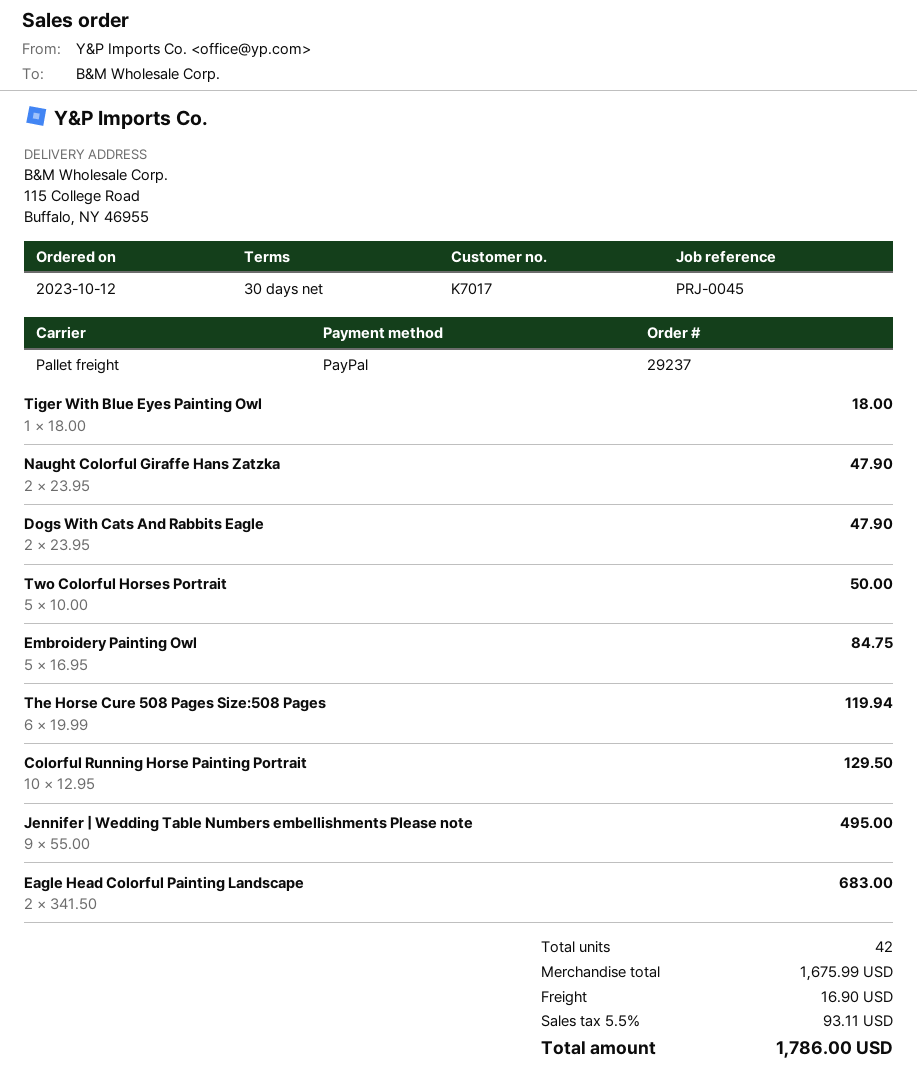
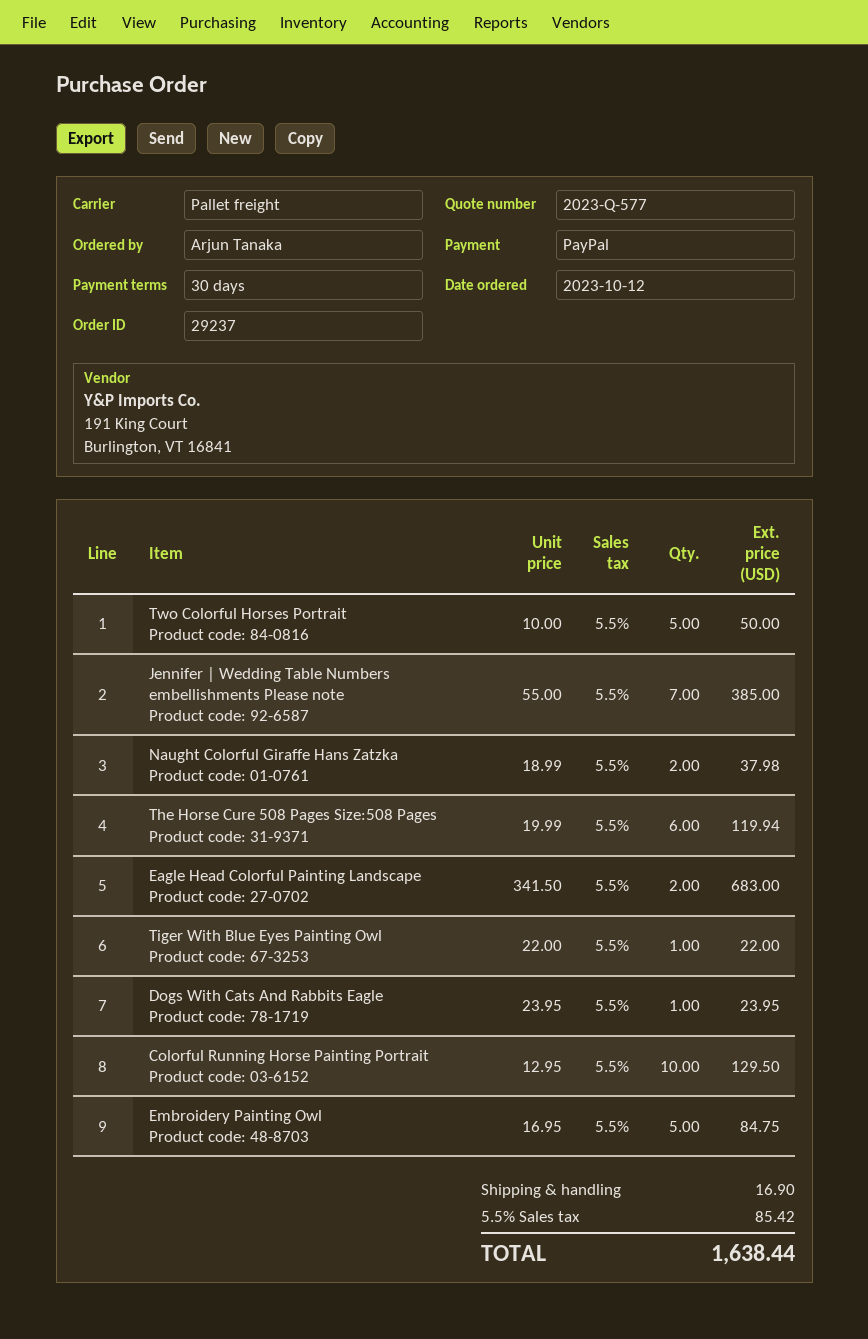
Tiger With Blue Eyes Painting Owl: 1 x 18.00 = 18.00 -> 1 x 22.00 = 22.00
Naught Colorful Giraffe Hans Zatzka: 2 x 23.95 = 47.90 -> 2 x 18.99 = 37.98
Dogs With Cats And Rabbits Eagle: 2 x 23.95 = 47.90 -> 1 x 23.95 = 23.95
Jennifer | Wedding Table Numbers embellishments Please note: 9 x 55.00 = 495.00 -> 7 x 55.00 = 385.00
tax: 5.5% = 93.11 -> 5.5% = 85.42
total: 1786.00 -> 1638.44

